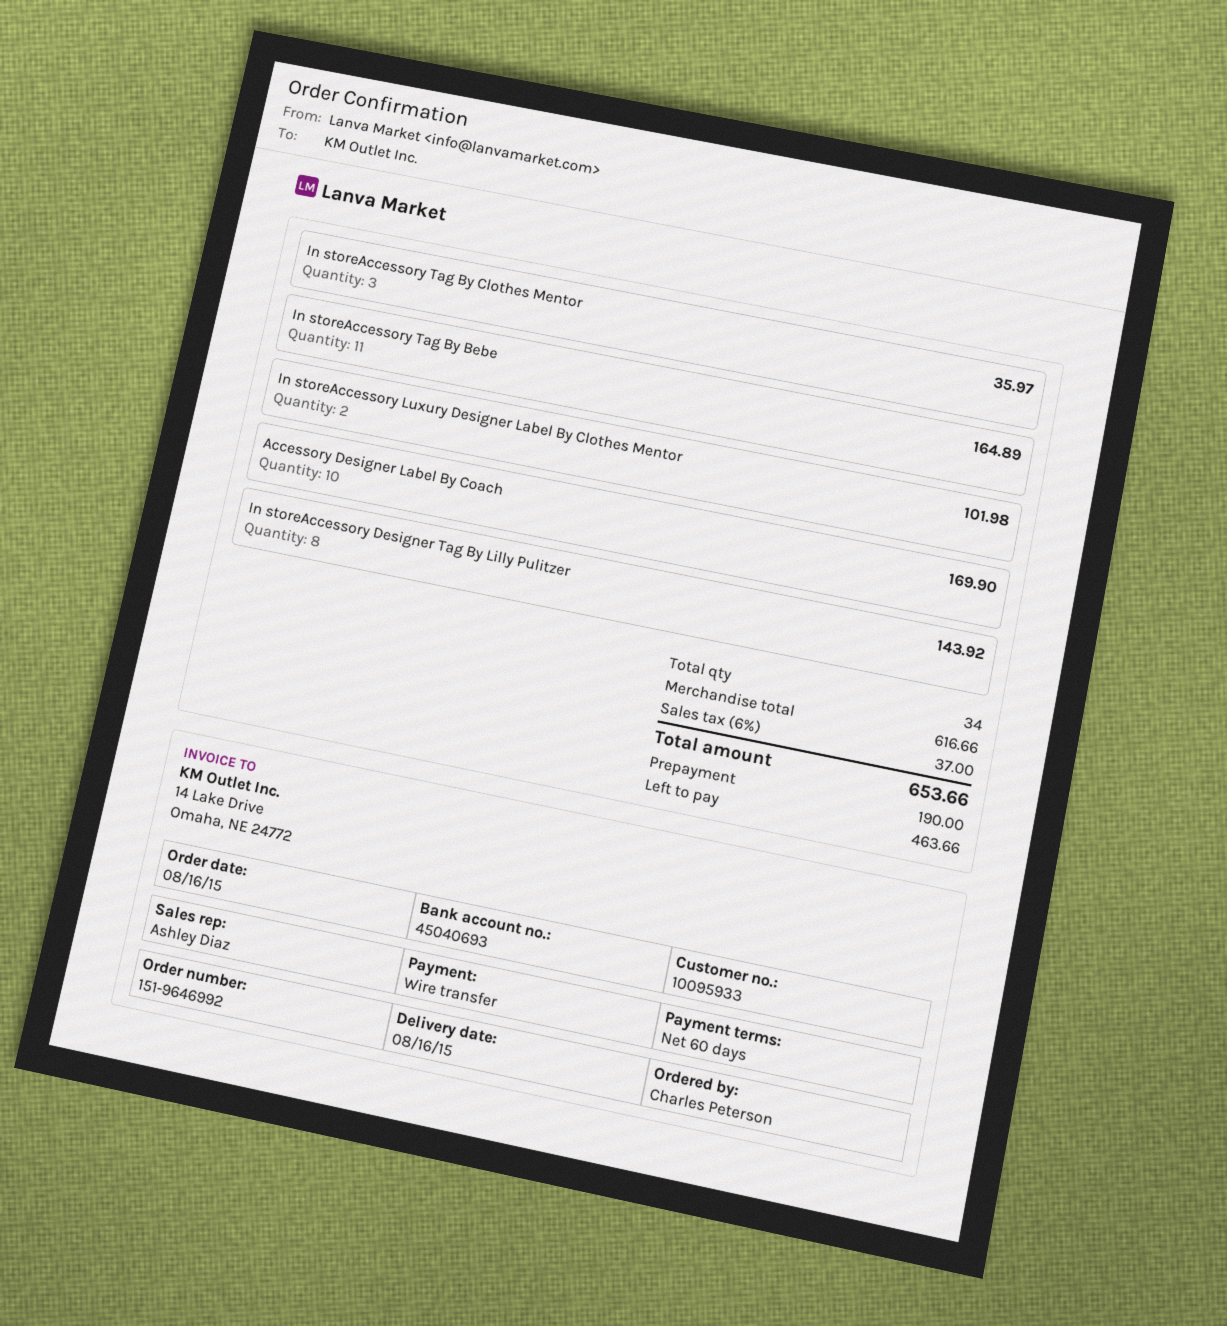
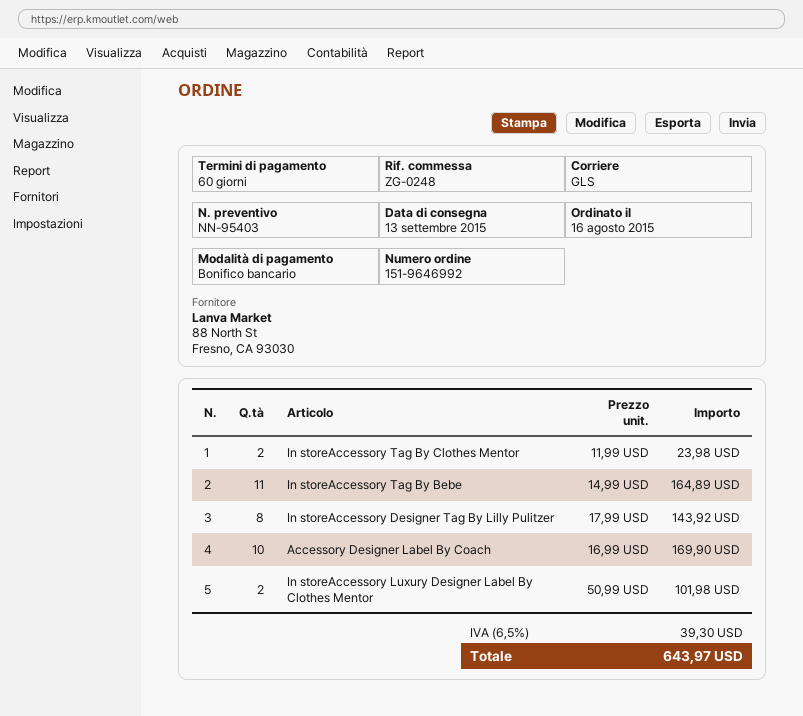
delivery date: 2015-08-16 -> 2015-09-13
In storeAccessory Tag By Clothes Mentor: 3 for 35.97 -> 2 for 23.98
tax: 6% = 37.00 -> 6.5% = 39.30
total: 653.66 -> 643.97

